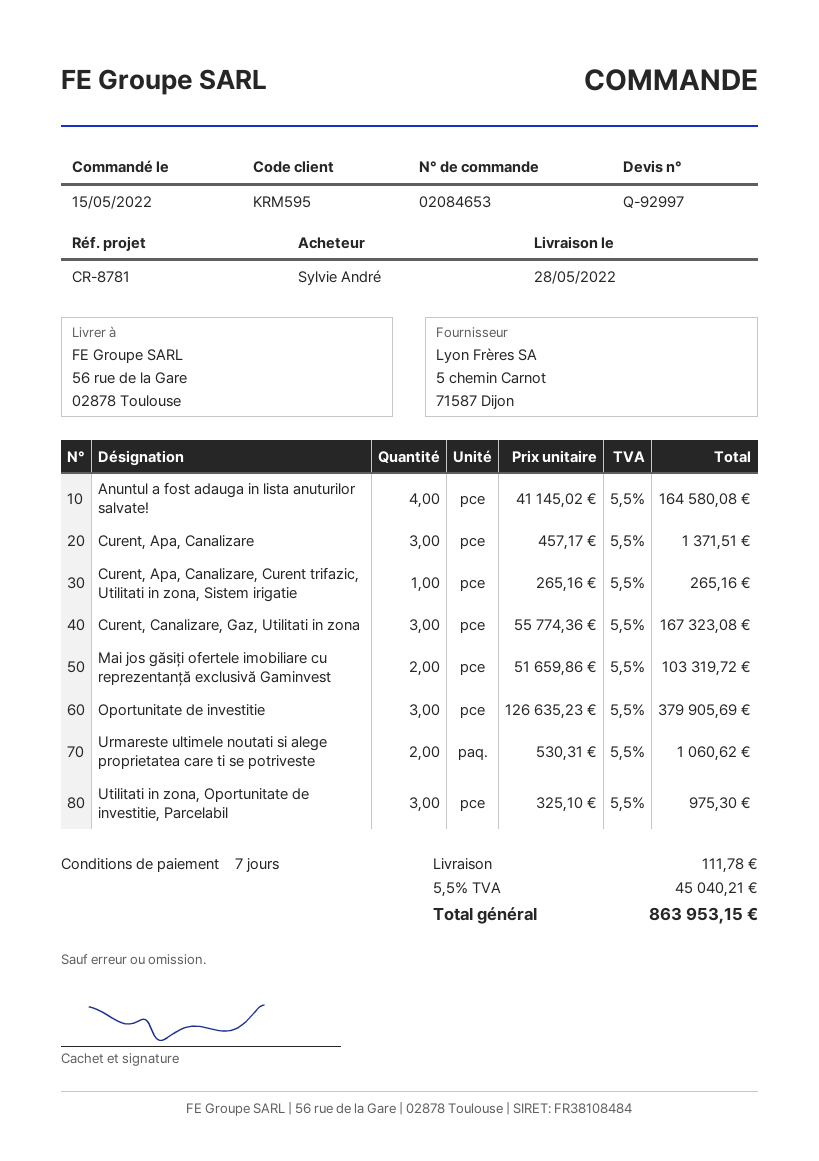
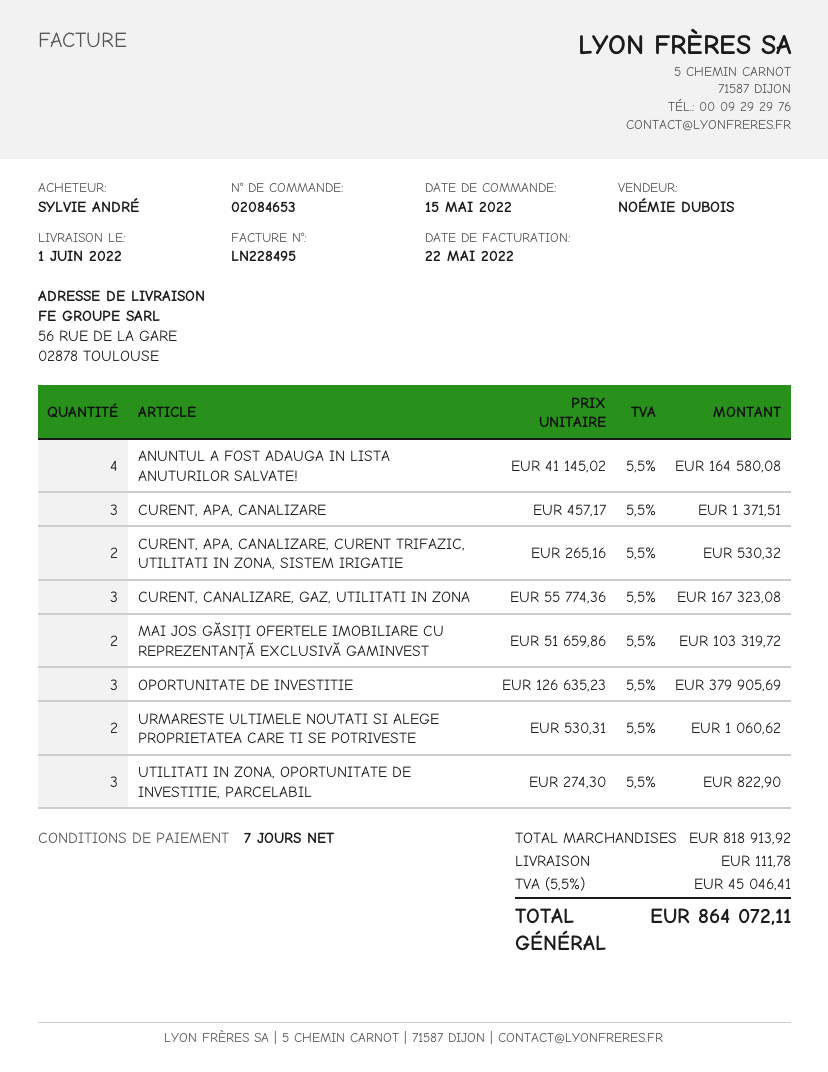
delivery date: 2022-05-28 -> 2022-06-01
Curent, Apa, Canalizare, Curent trifazic, Utilitati in zona, Sistem irigatie: 1 x 265.16 = 265.16 -> 2 x 265.16 = 530.32
Utilitati in zona, Oportunitate de investitie, Parcelabil: 3 x 325.10 = 975.30 -> 3 x 274.30 = 822.90
tax: 5.5% = 45040.21 -> 5.5% = 45046.41
total: 863953.15 -> 864072.11

